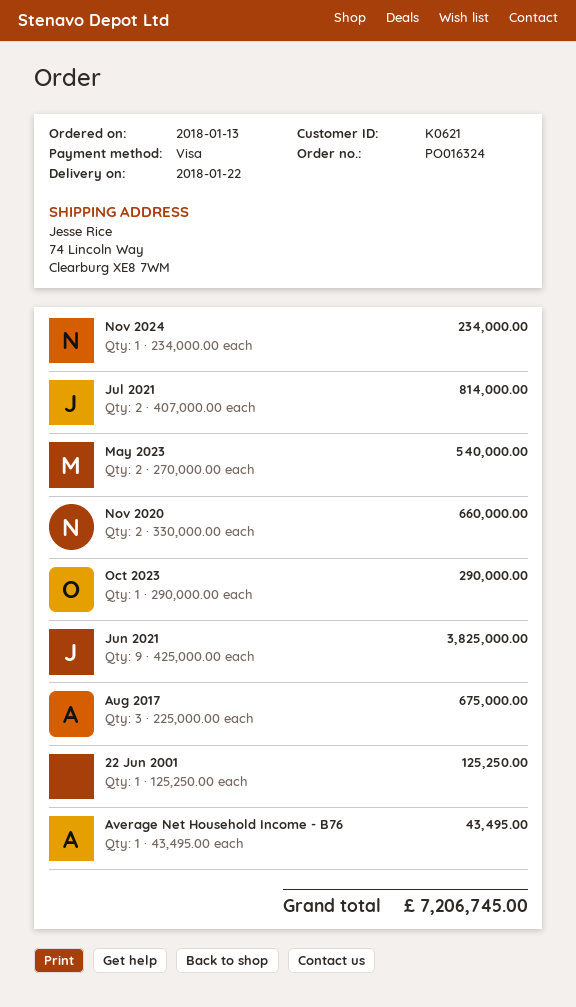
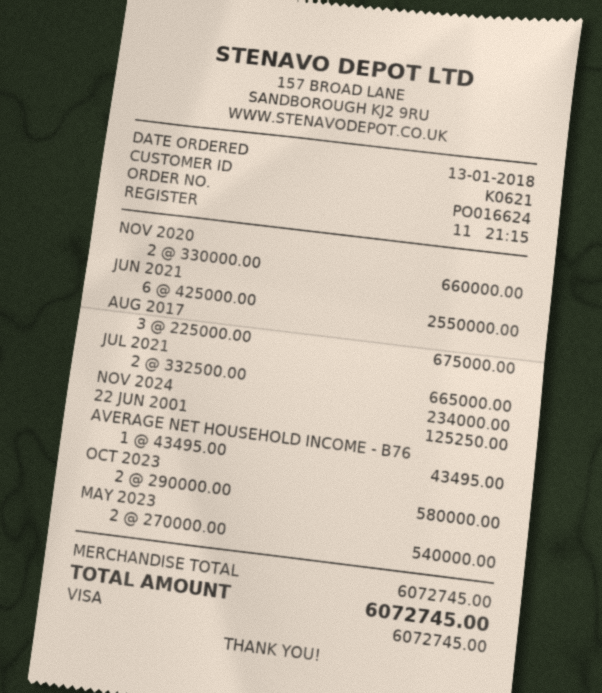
order number: PO016324 -> PO016624
Jul 2021: 2 x 407000.00 = 814000.00 -> 2 x 332500.00 = 665000.00
Oct 2023: 1 x 290000.00 = 290000.00 -> 2 x 290000.00 = 580000.00
Jun 2021: 9 x 425000.00 = 3825000.00 -> 6 x 425000.00 = 2550000.00
total: 7206745.00 -> 6072745.00

